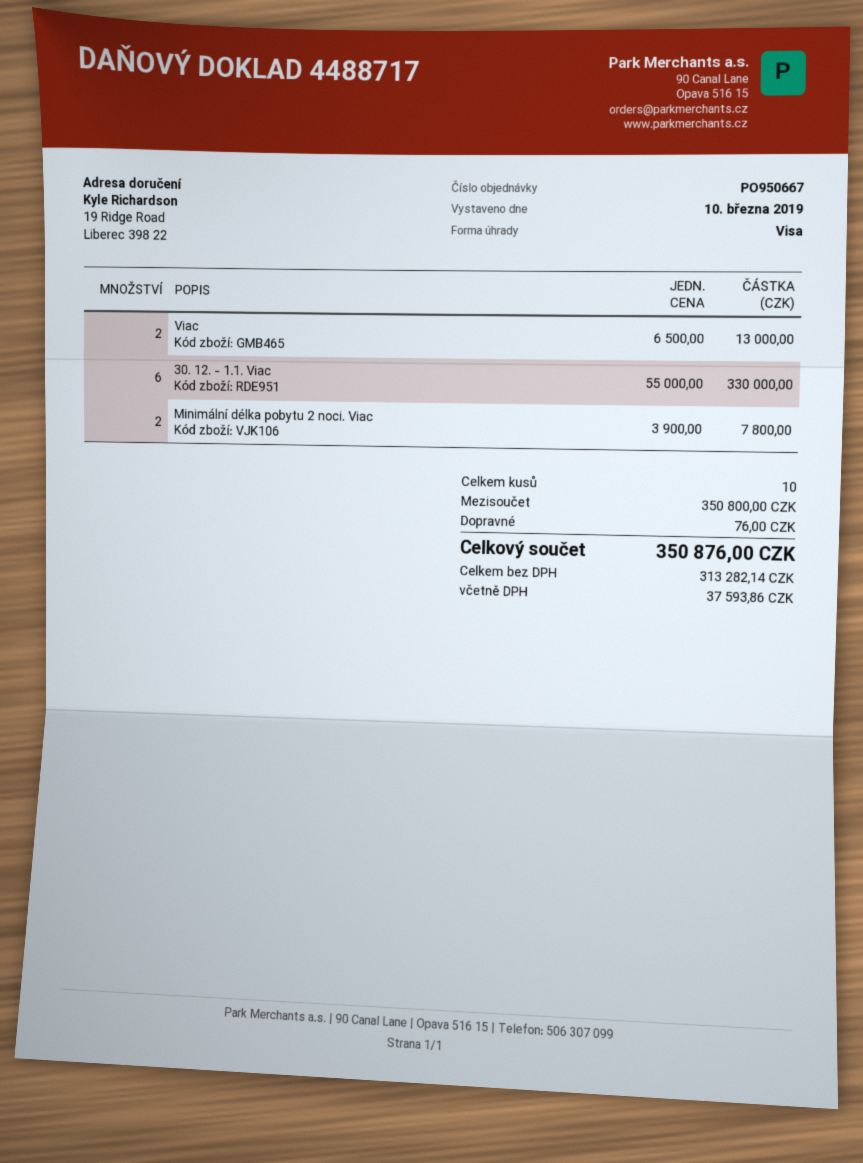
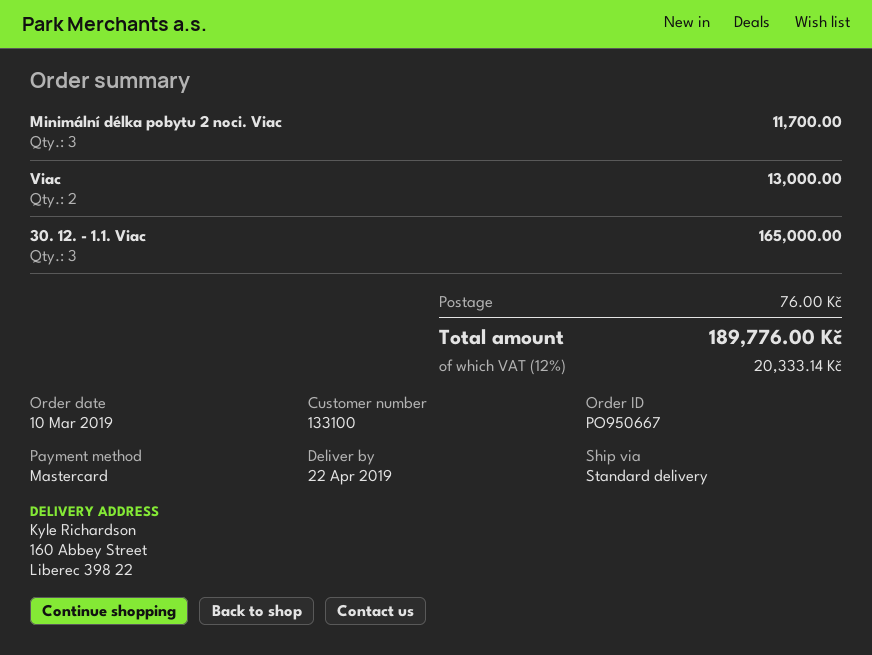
payment method: Visa -> Mastercard
ship to: 19 Ridge Road, Liberec 398 22 -> 160 Abbey Street, Liberec 398 22
30. 12. - 1.1. Viac: 6 for 330000.00 -> 3 for 165000.00
Minimální délka pobytu 2 noci. Viac: 2 for 7800.00 -> 3 for 11700.00
tax: 37593.86 -> 20333.14
total: 350876.00 -> 189776.00

